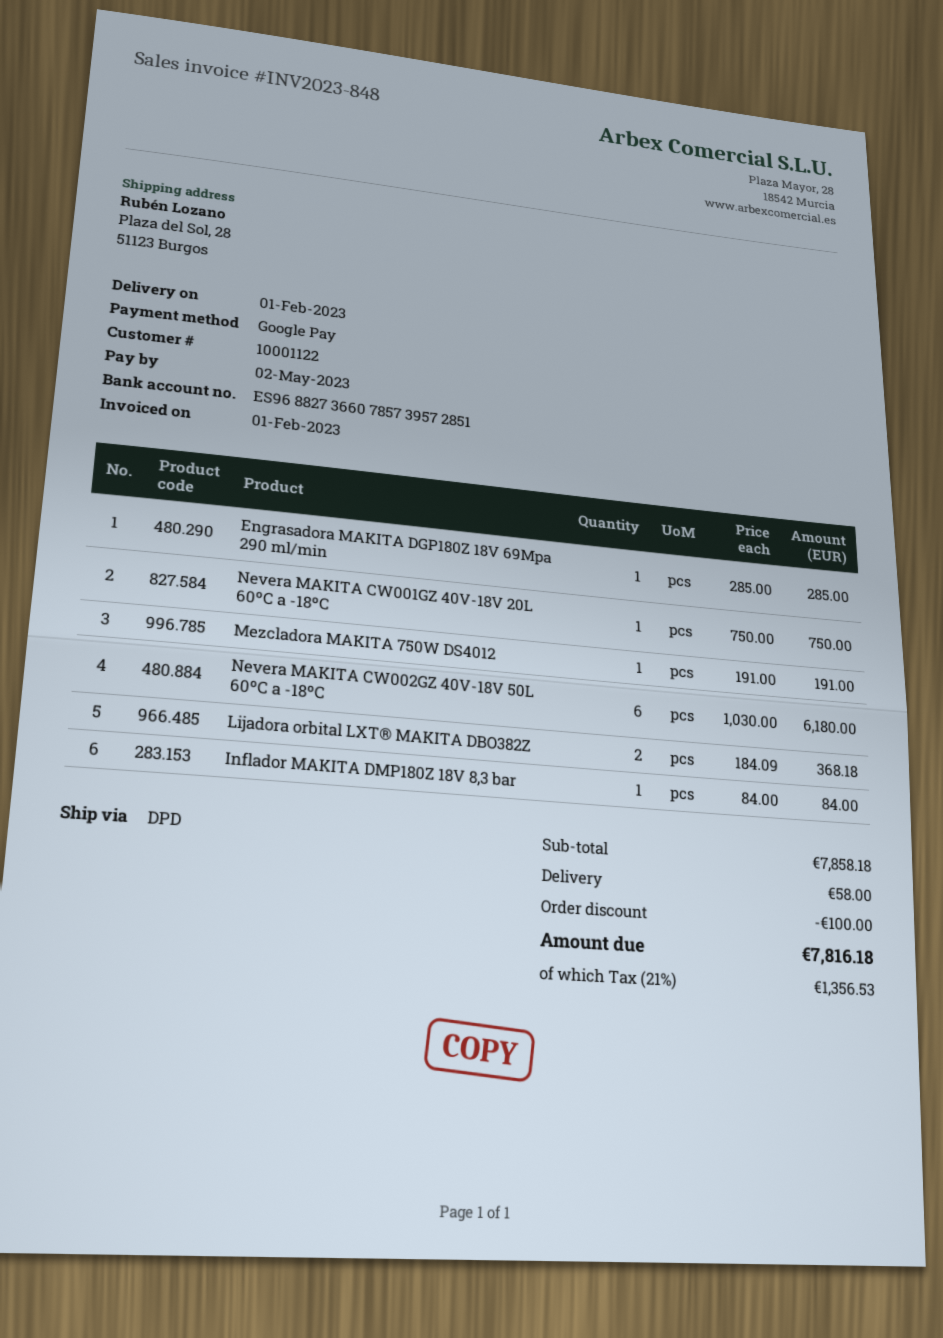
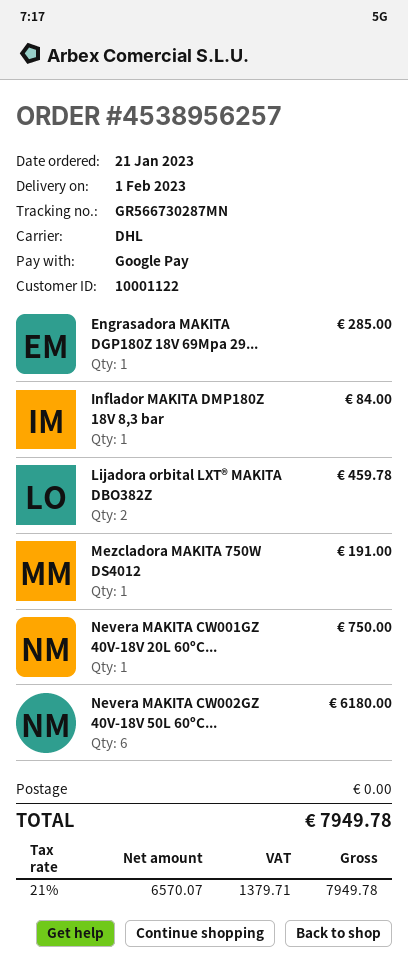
shipping method: DPD -> DHL
Lijadora orbital LXT® MAKITA DBO382Z: 2 for 368.18 -> 2 for 459.78
discount: 100.00 -> none
shipping: 58.00 -> 0.00
tax: 21% = 1356.53 -> 21% = 1379.71
total: 7816.18 -> 7949.78

